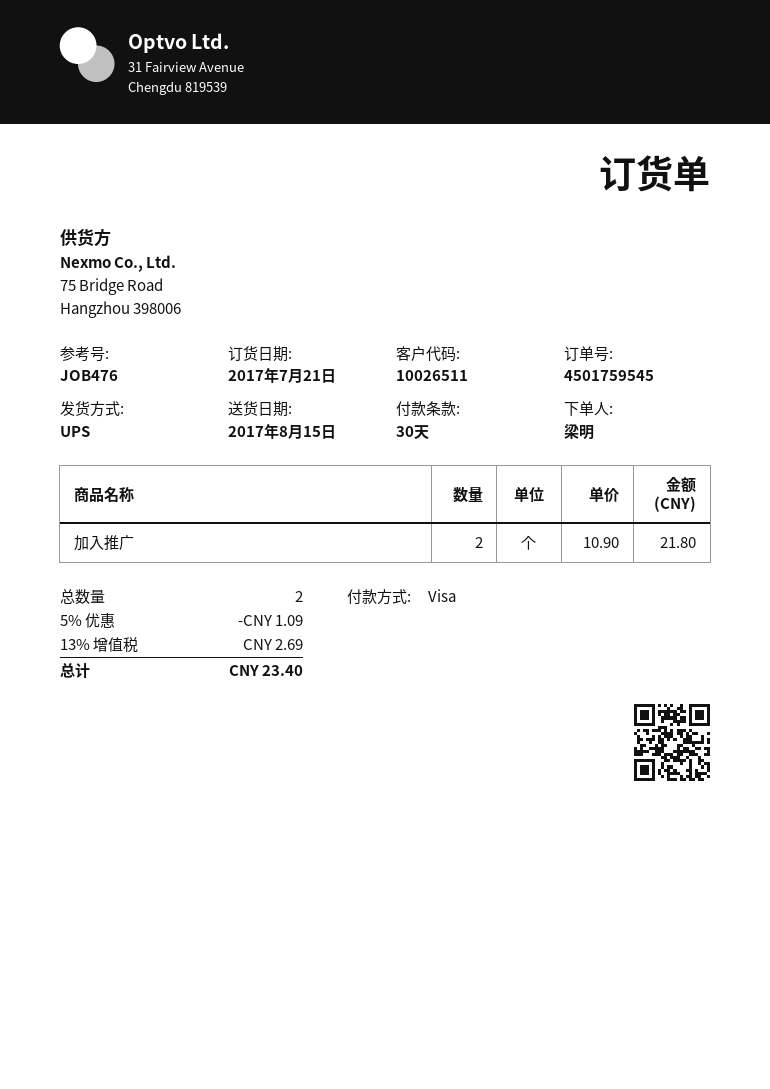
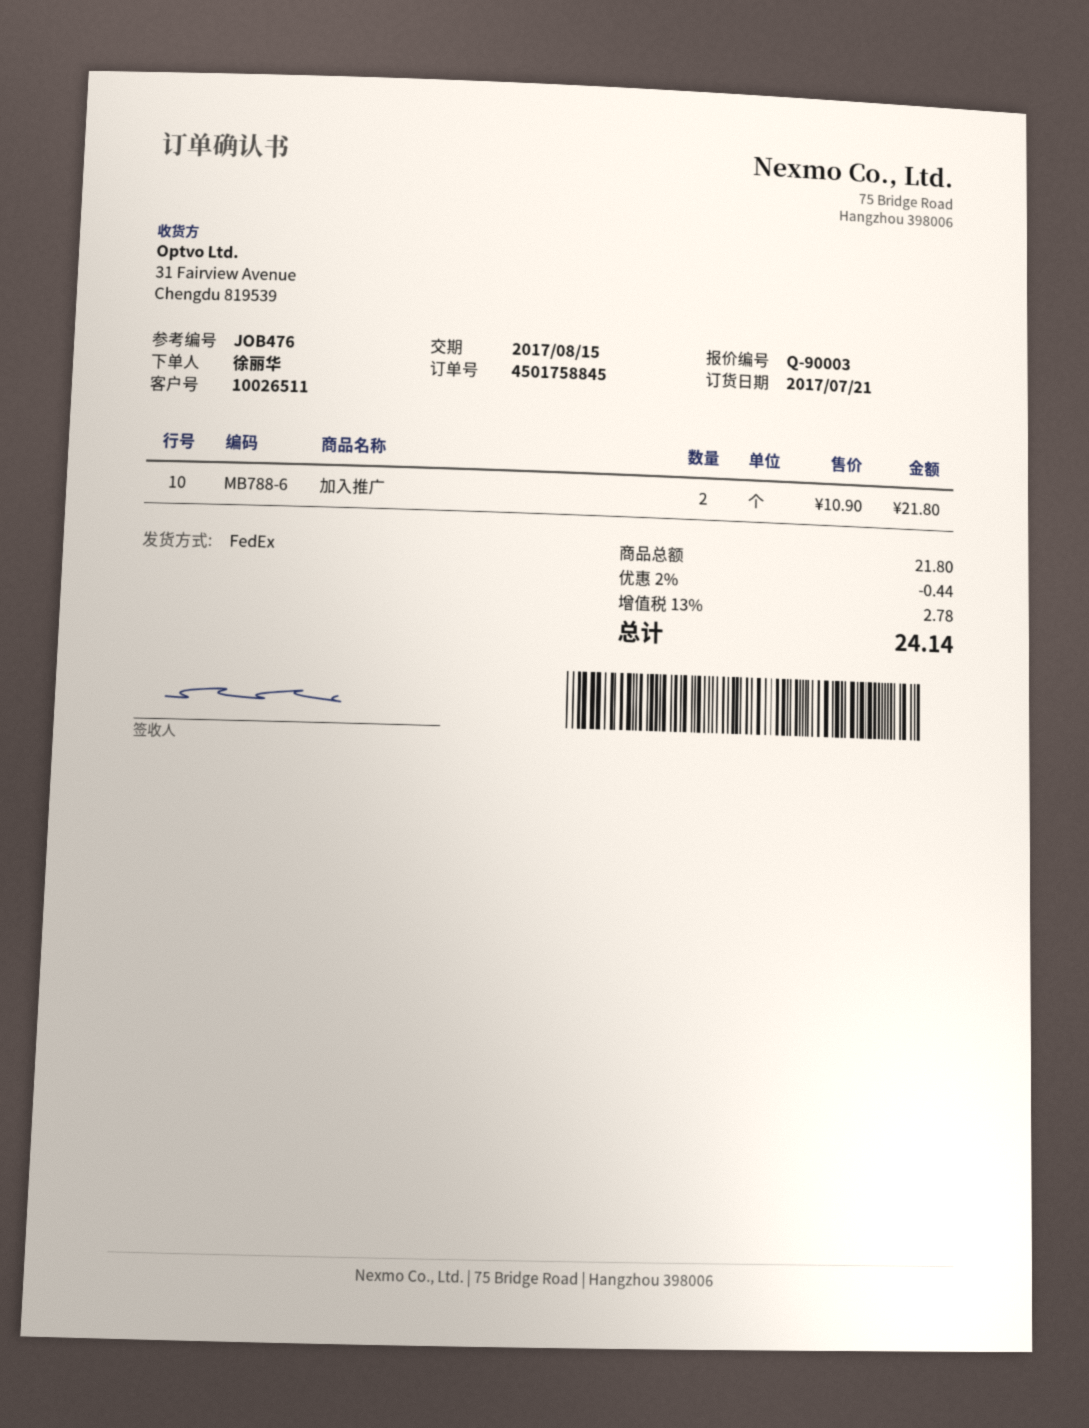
order number: 4501759545 -> 4501758845
ordered by: 梁明 -> 徐丽华
shipping method: UPS -> FedEx
discount: 5% = 1.09 -> 2% = 0.44
tax: 13% = 2.69 -> 13% = 2.78
total: 23.40 -> 24.14

